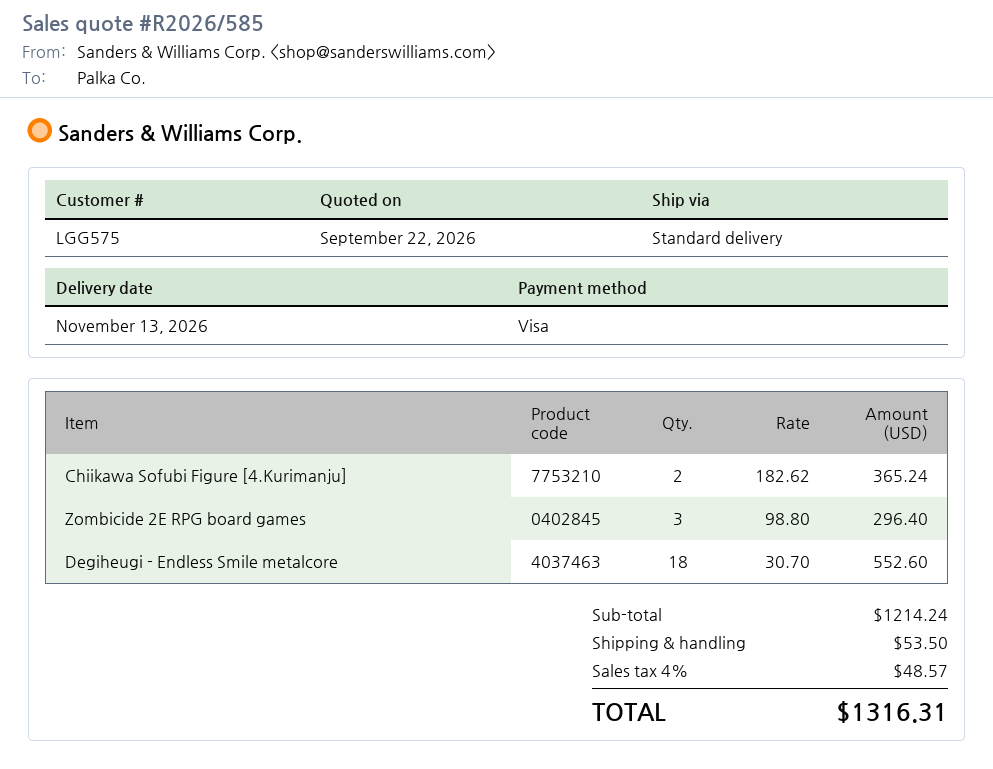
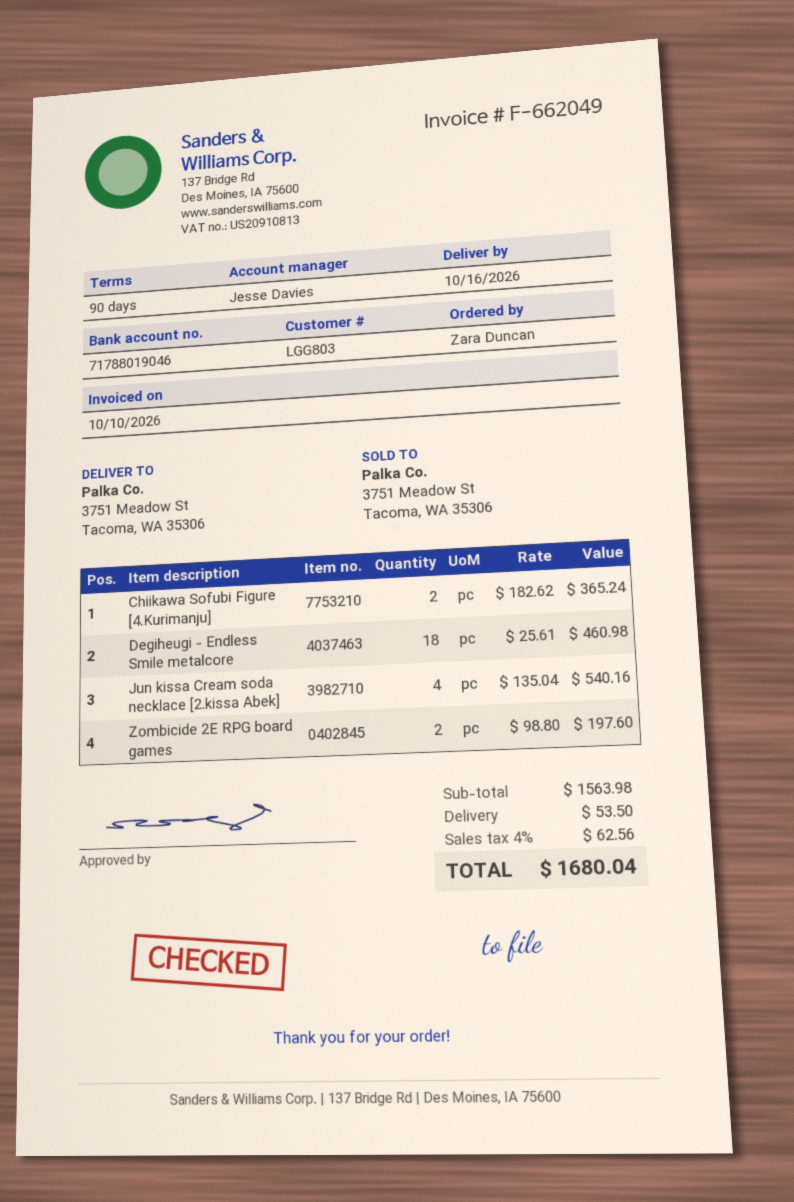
delivery date: 2026-11-13 -> 2026-10-16
customer number: LGG575 -> LGG803
Zombicide 2E RPG board games: 3 x 98.80 = 296.40 -> 2 x 98.80 = 197.60
Degiheugi - Endless Smile metalcore: 18 x 30.70 = 552.60 -> 18 x 25.61 = 460.98
Jun kissa Cream soda necklace [2.kissa Abek]: none -> 4 x 135.04 = 540.16
subtotal: 1214.24 -> 1563.98
tax: 4% = 48.57 -> 4% = 62.56
total: 1316.31 -> 1680.04

